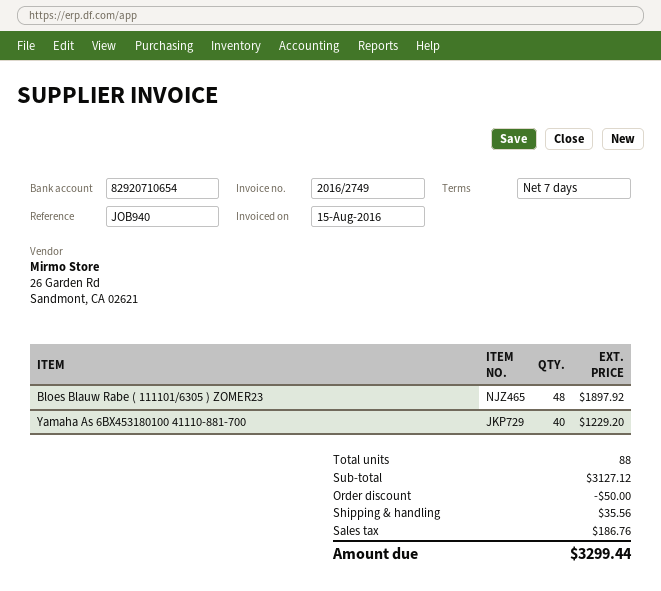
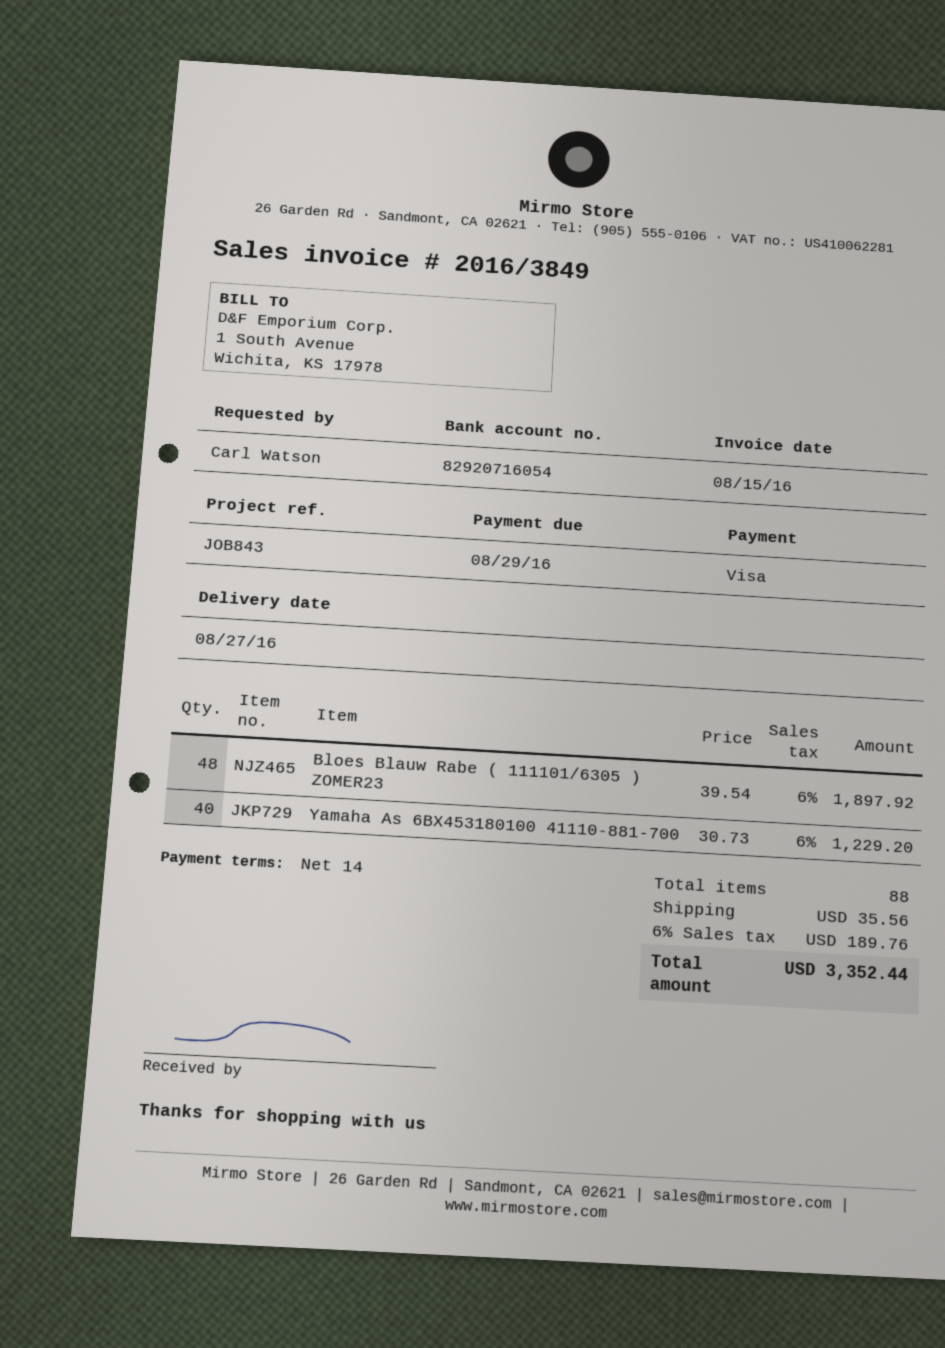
invoice number: 2016/2749 -> 2016/3849
payment terms: 7 days -> 14 days
reference: JOB940 -> JOB843
bank account: 82920710654 -> 82920716054
discount: 50.00 -> none
tax: 186.76 -> 189.76
total: 3299.44 -> 3352.44

